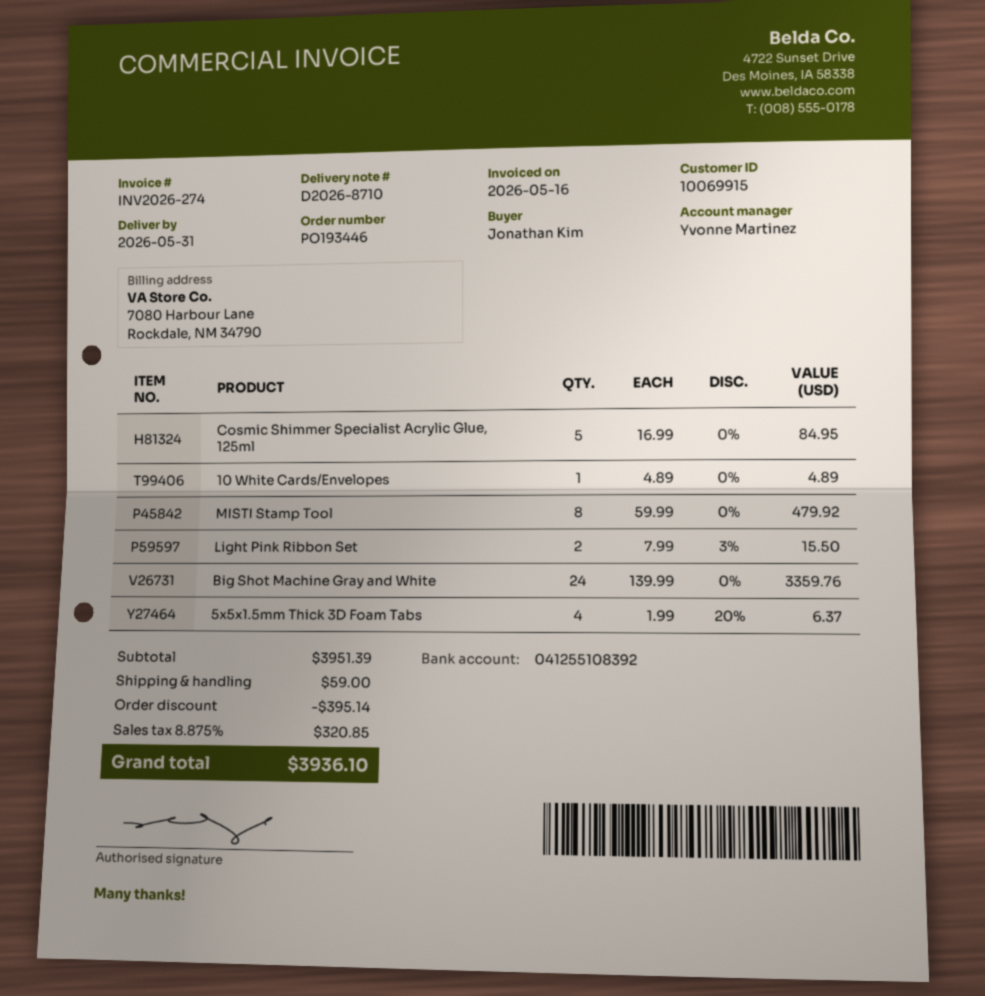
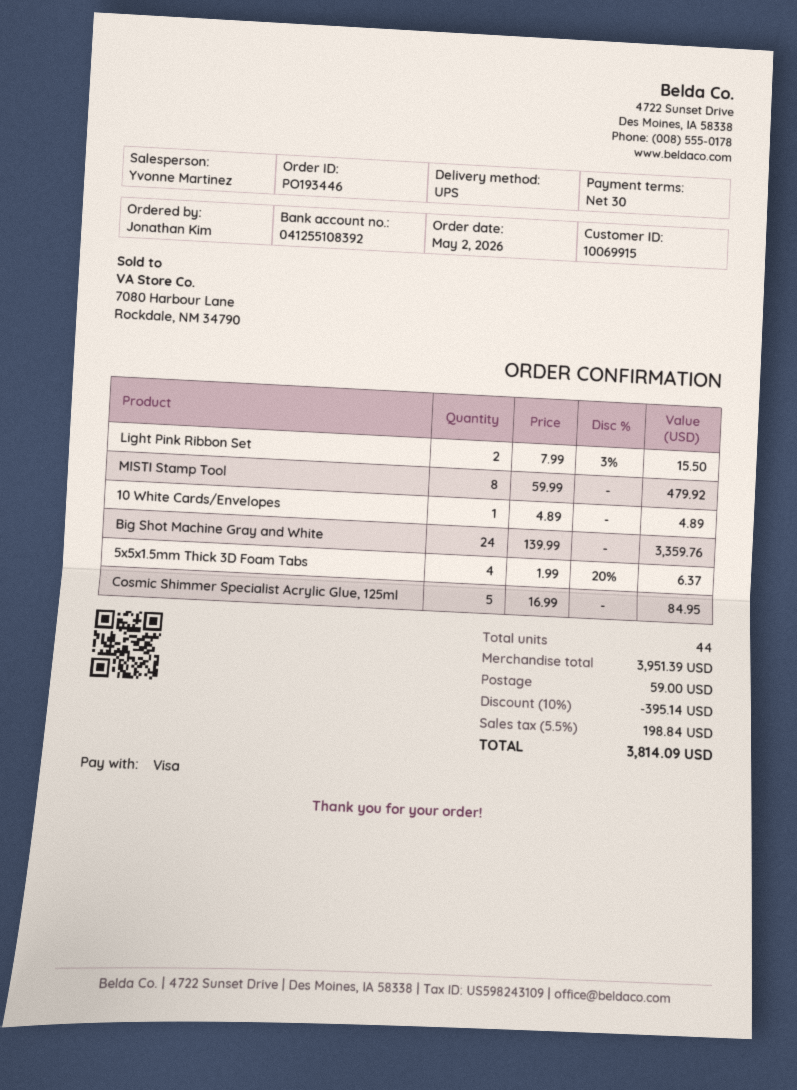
tax: 8.875% = 320.85 -> 5.5% = 198.84
total: 3936.10 -> 3814.09

